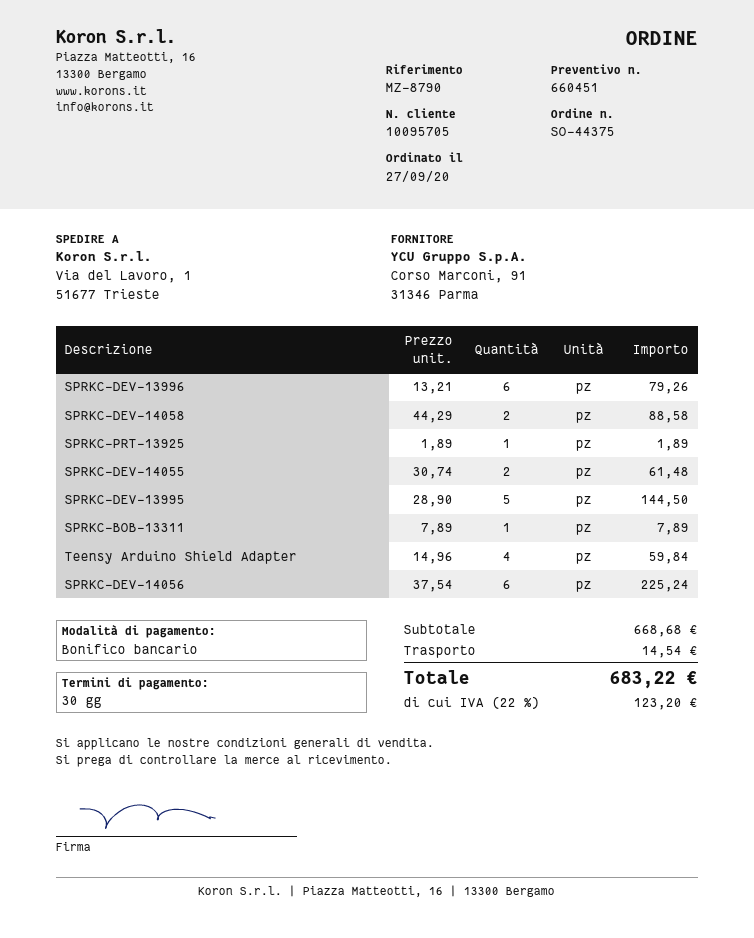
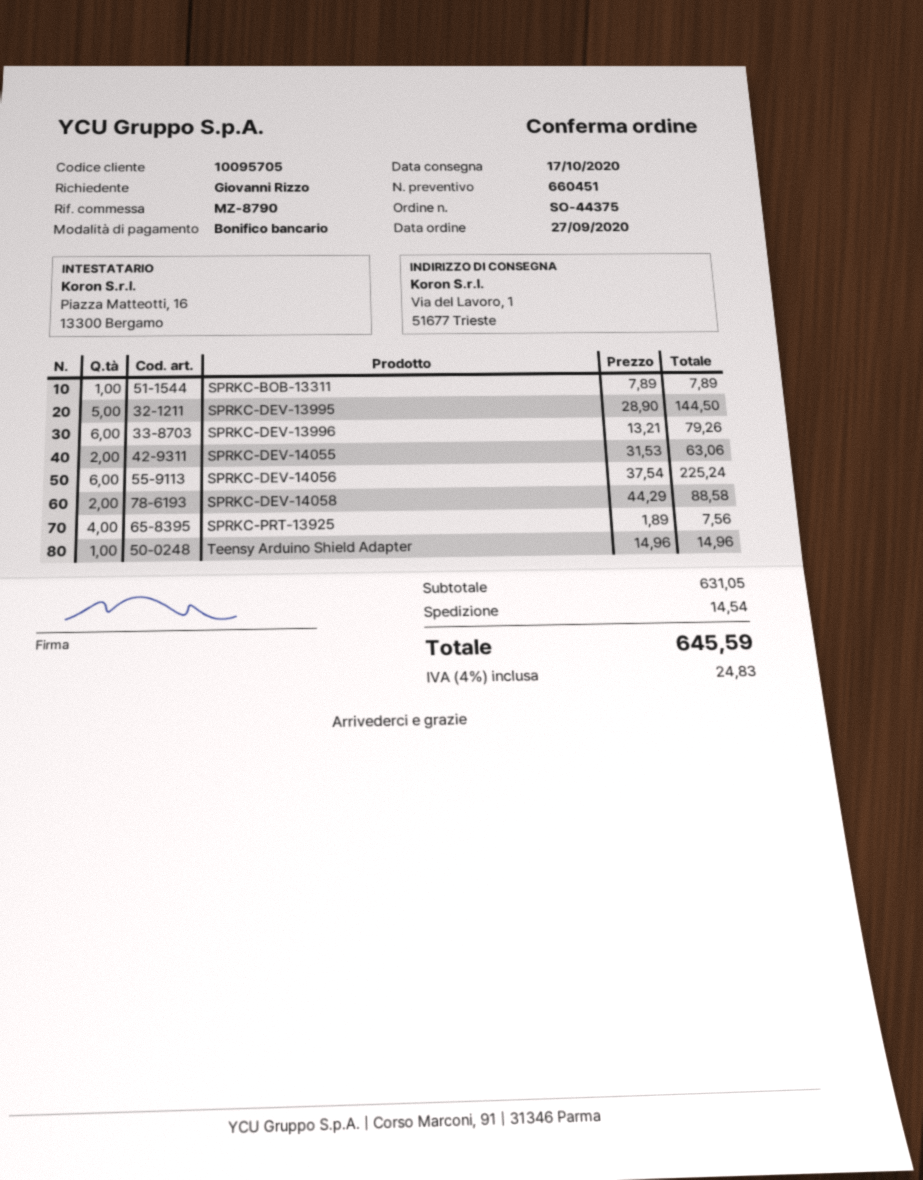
SPRKC-PRT-13925: 1 x 1.89 = 1.89 -> 4 x 1.89 = 7.56
SPRKC-DEV-14055: 2 x 30.74 = 61.48 -> 2 x 31.53 = 63.06
Teensy Arduino Shield Adapter: 4 x 14.96 = 59.84 -> 1 x 14.96 = 14.96
subtotal: 668.68 -> 631.05
tax: 22% = 123.20 -> 4% = 24.83
total: 683.22 -> 645.59

